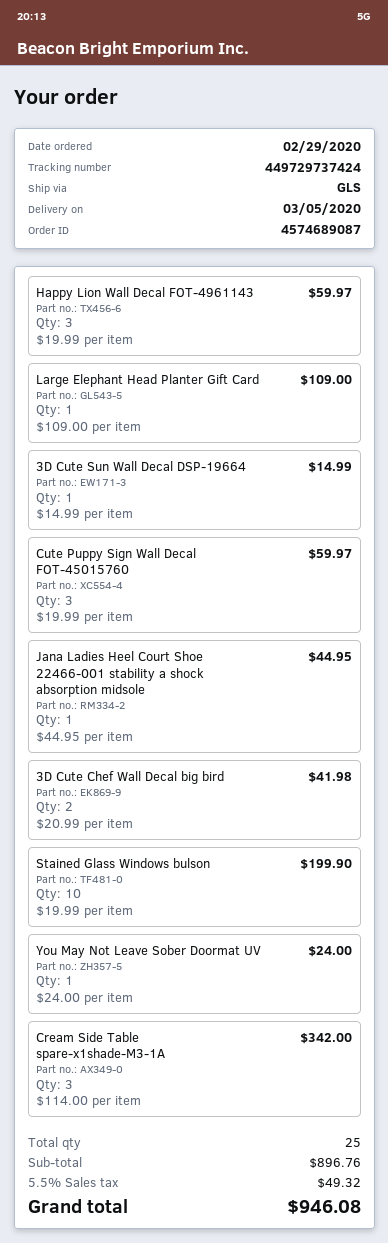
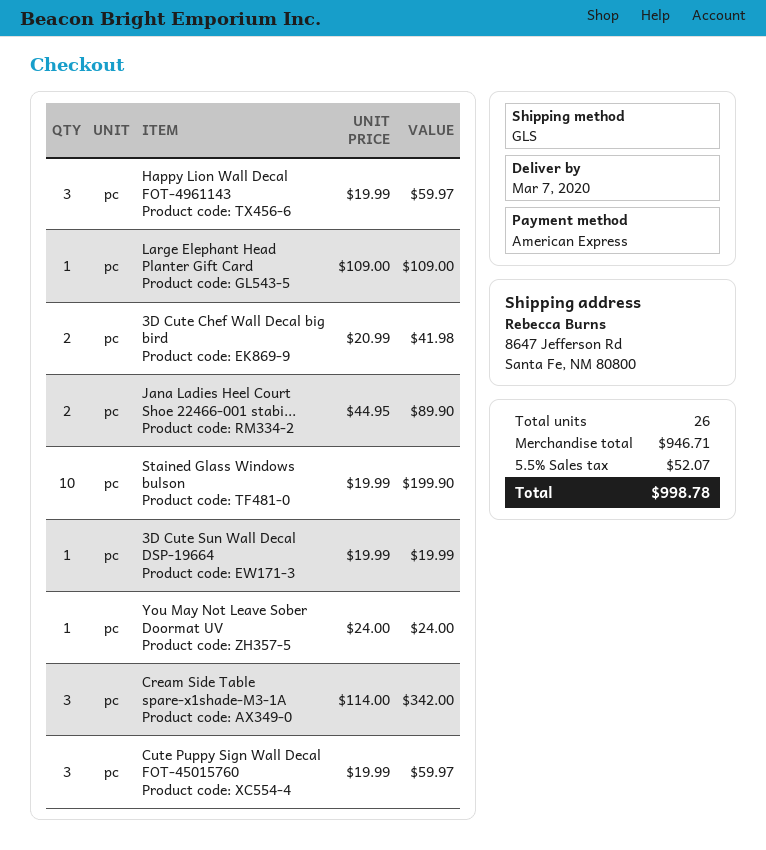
delivery date: 2020-03-05 -> 2020-03-07
3D Cute Sun Wall Decal DSP-19664: 1 x 14.99 = 14.99 -> 1 x 19.99 = 19.99
Jana Ladies Heel Court Shoe 22466-001 stability a shock absorption midsole: 1 x 44.95 = 44.95 -> 2 x 44.95 = 89.90
total quantity: 25 -> 26
subtotal: 896.76 -> 946.71
tax: 5.5% = 49.32 -> 5.5% = 52.07
total: 946.08 -> 998.78

